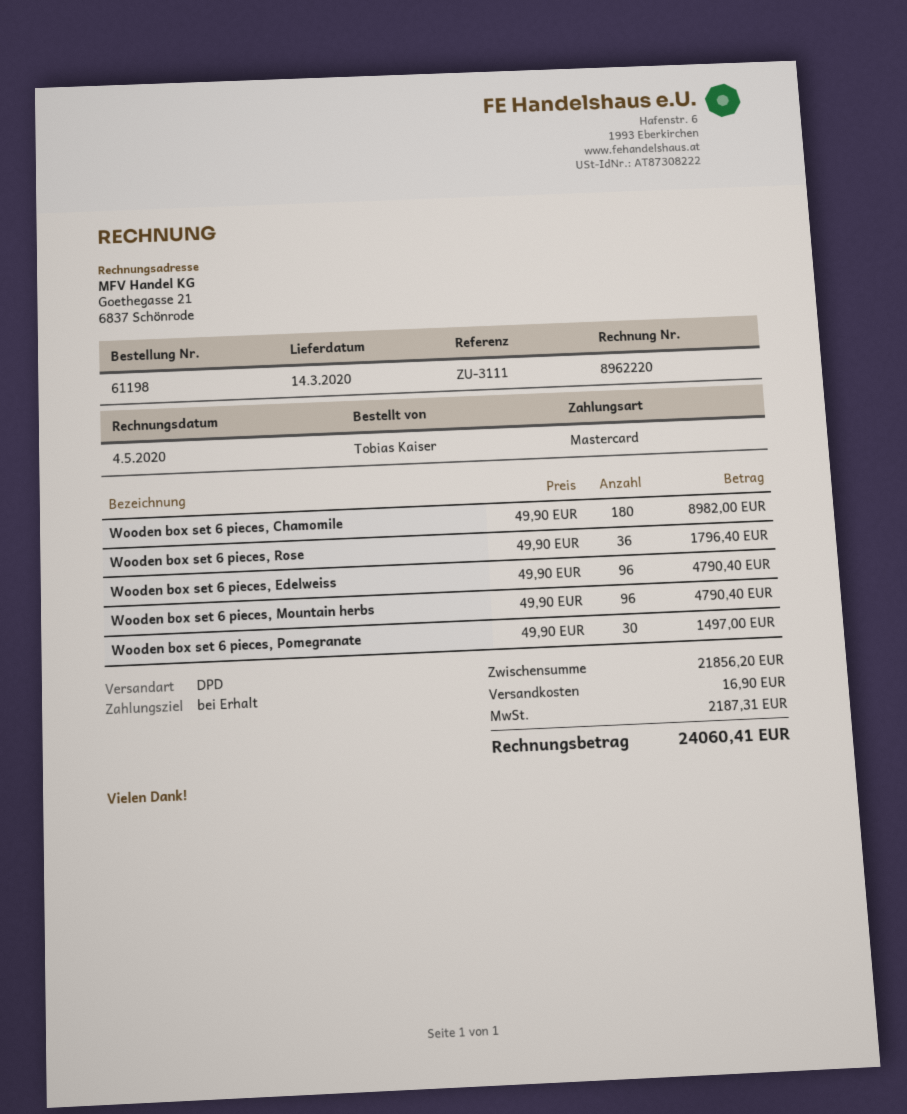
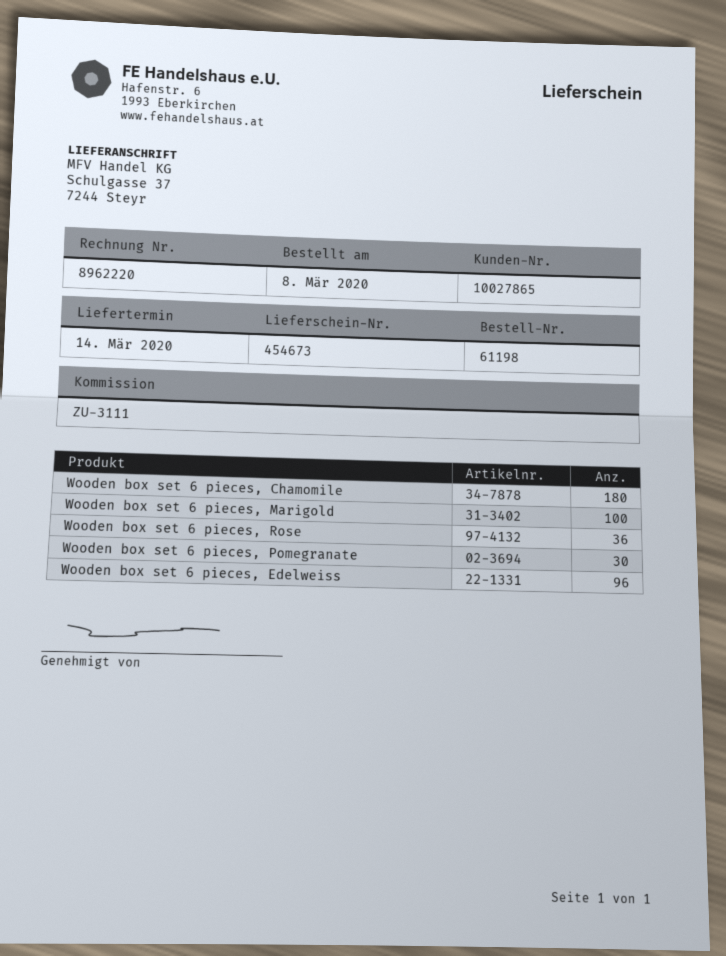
Wooden box set 6 pieces, Mountain herbs: 96 -> none
Wooden box set 6 pieces, Marigold: none -> 100

